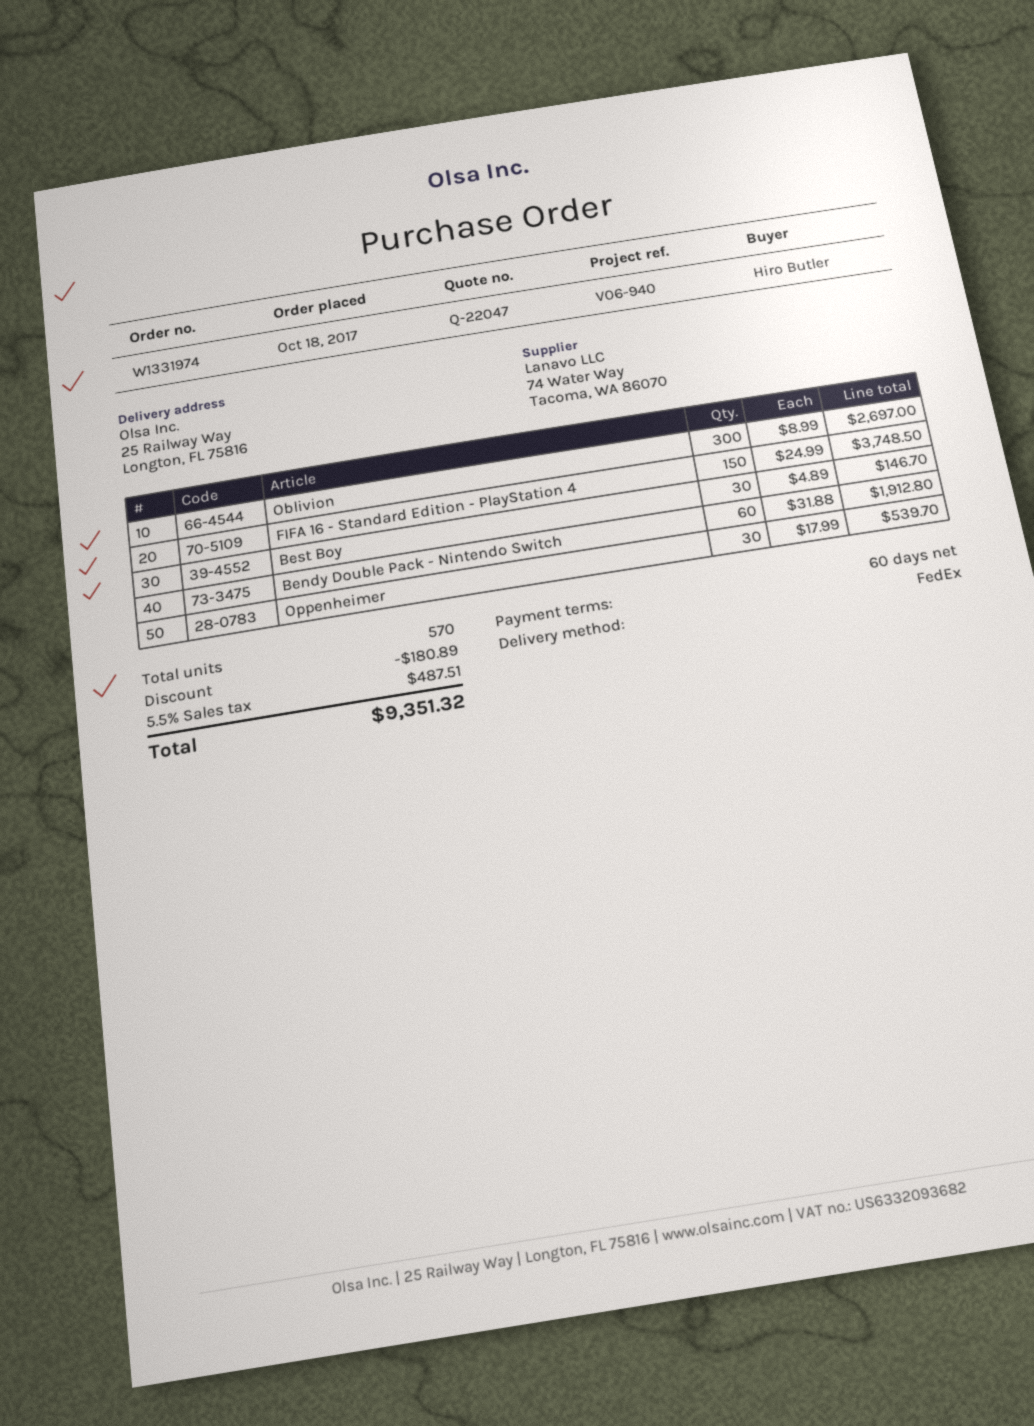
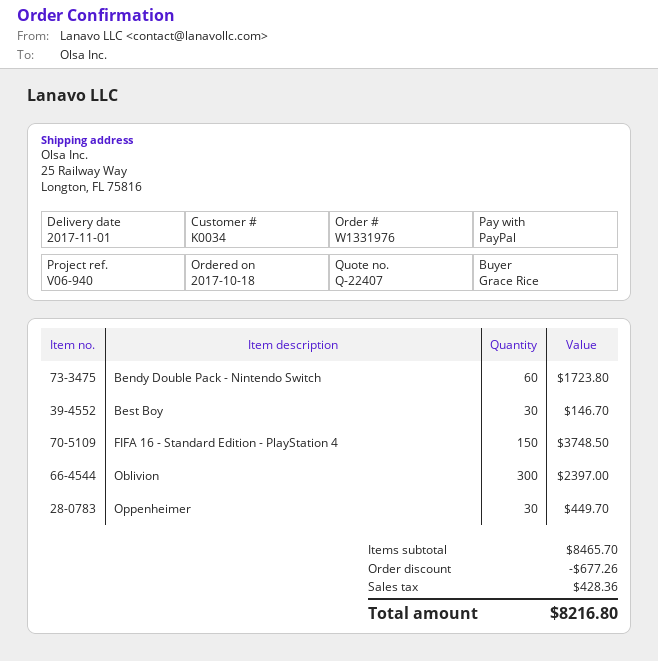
quote number: Q-22047 -> Q-22407
order number: W1331974 -> W1331976
ordered by: Hiro Butler -> Grace Rice
Oblivion: 300 for 2697.00 -> 300 for 2397.00
Bendy Double Pack - Nintendo Switch: 60 for 1912.80 -> 60 for 1723.80
Oppenheimer: 30 for 539.70 -> 30 for 449.70
discount: 180.89 -> 677.26
tax: 487.51 -> 428.36
total: 9351.32 -> 8216.80

